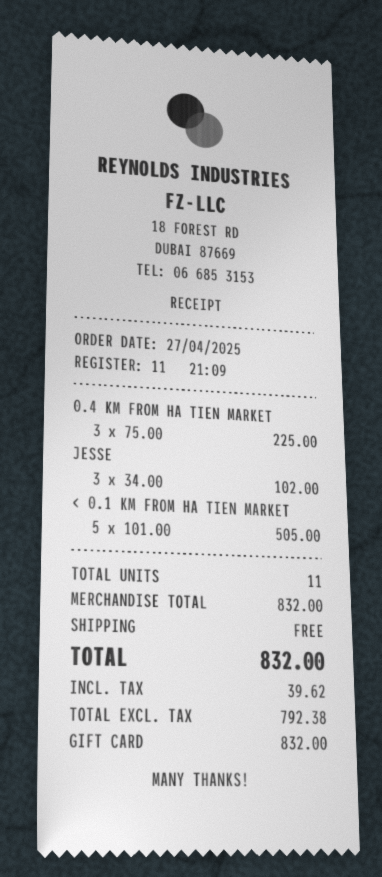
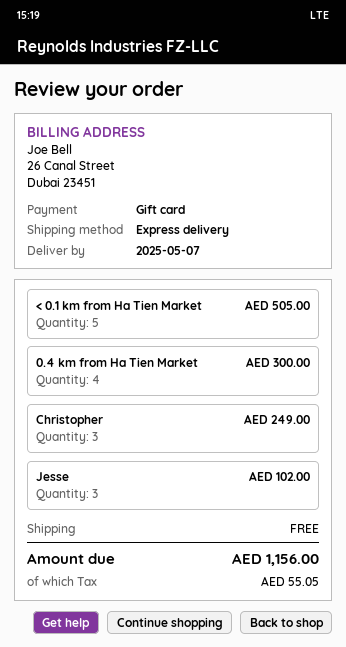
0.4 KM FROM HA TIEN MARKET: 3 for 225.00 -> 4 for 300.00
Christopher: none -> 3 for 249.00
tax: 39.62 -> 55.05
total: 832.00 -> 1156.00

